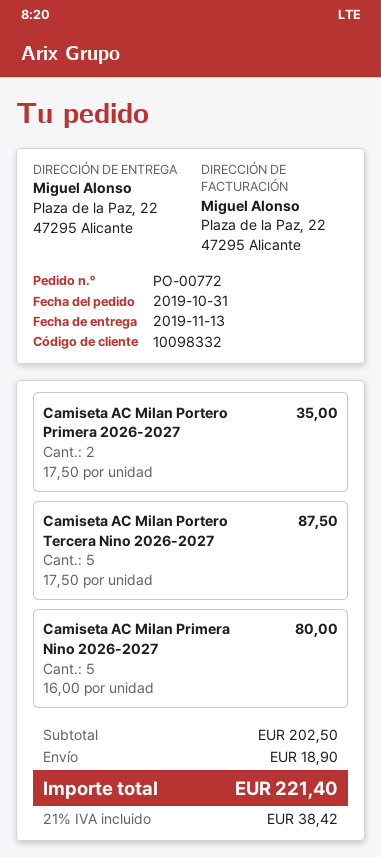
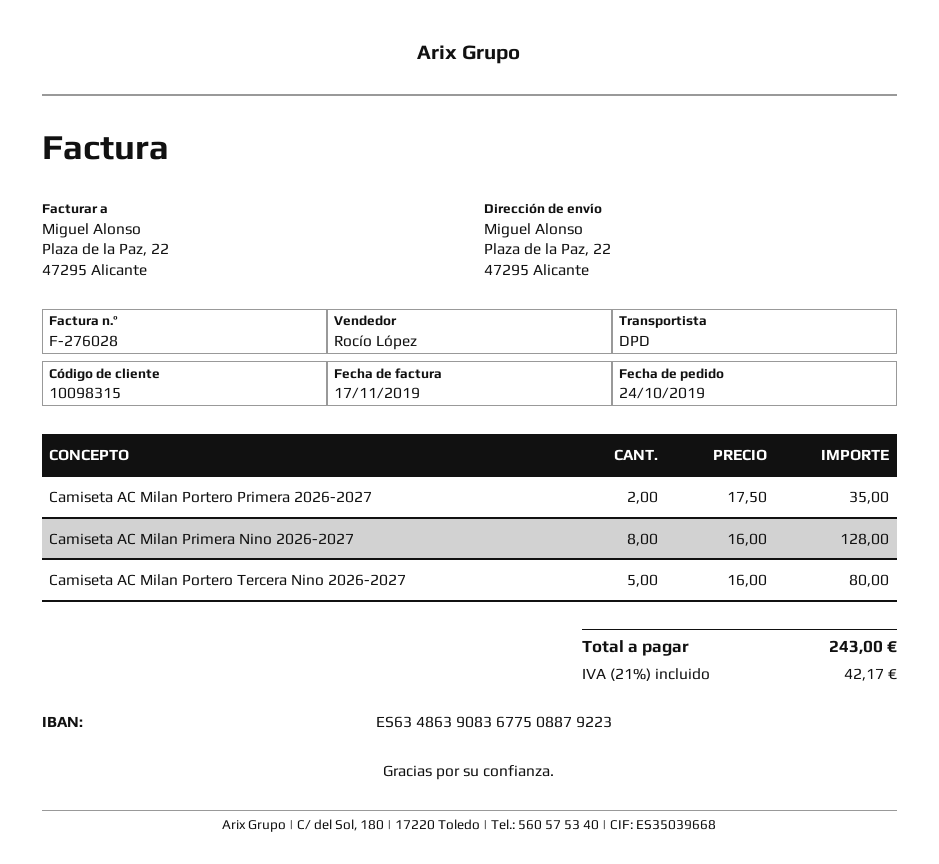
order date: 2019-10-31 -> 2019-10-24
customer number: 10098332 -> 10098315
Camiseta AC Milan Portero Tercera Nino 2026-2027: 5 x 17.50 = 87.50 -> 5 x 16.00 = 80.00
Camiseta AC Milan Primera Nino 2026-2027: 5 x 16.00 = 80.00 -> 8 x 16.00 = 128.00
shipping: 18.90 -> none
tax: 21% = 38.42 -> 21% = 42.17
total: 221.40 -> 243.00

